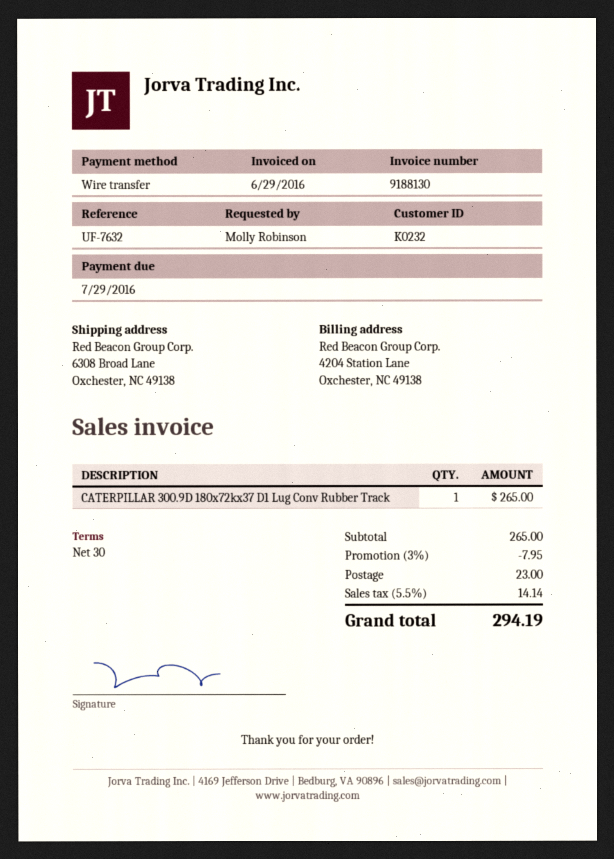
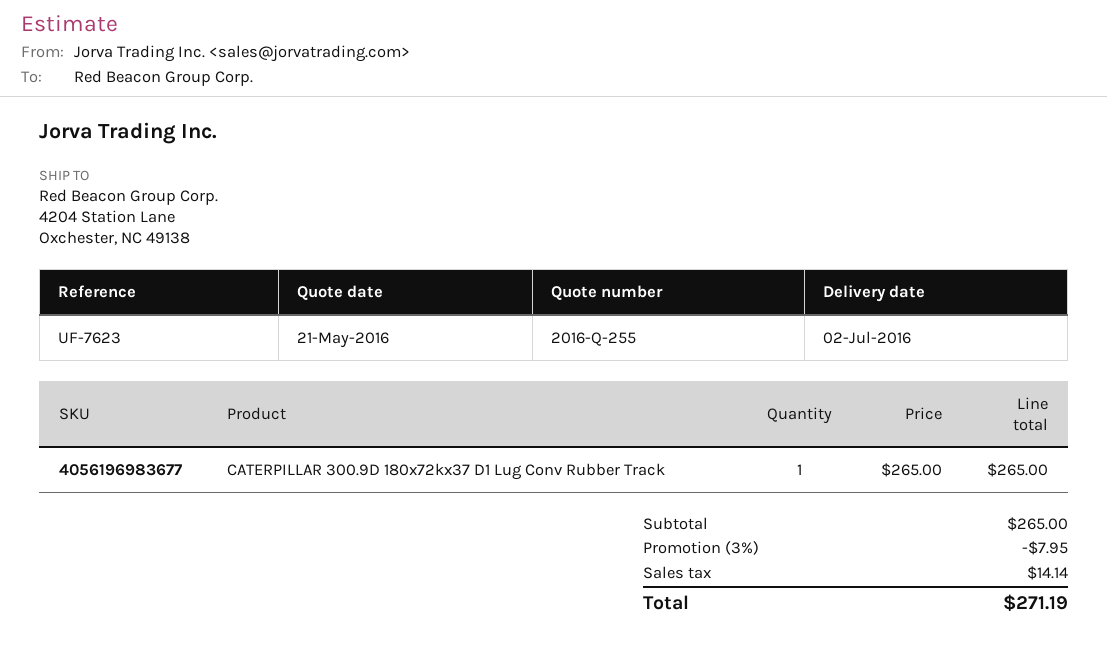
reference: UF-7632 -> UF-7623
ship to: 6308 Broad Lane, Oxchester, NC 49138 -> 4204 Station Lane, Oxchester, NC 49138
shipping: 23.00 -> none
total: 294.19 -> 271.19

